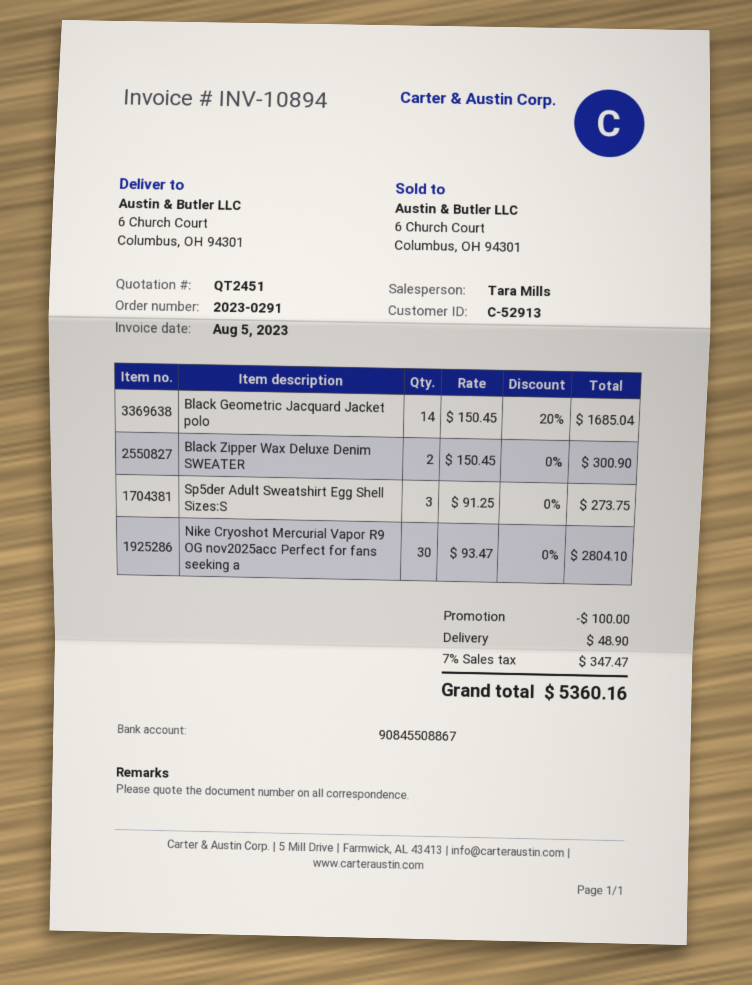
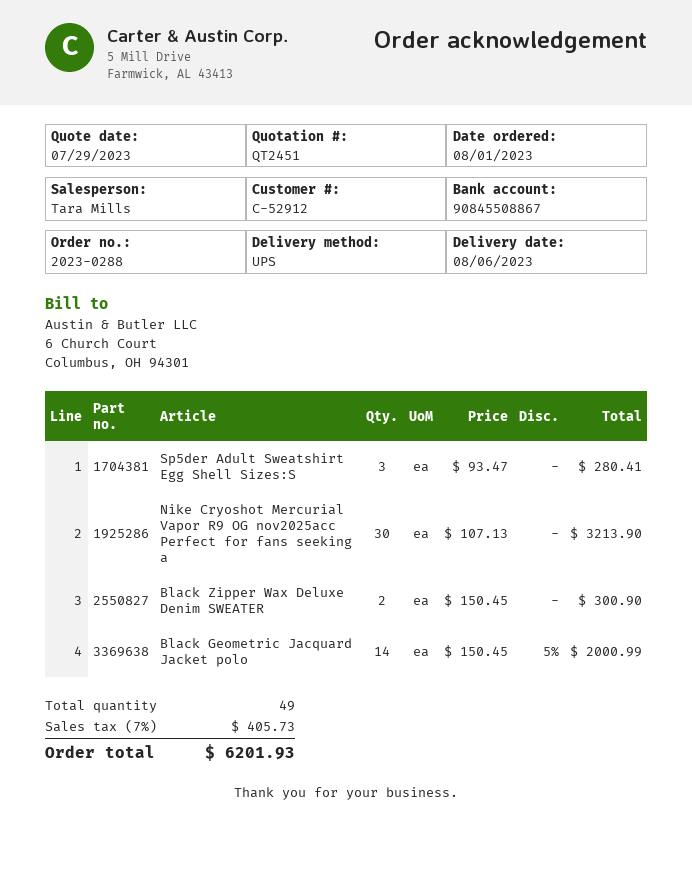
order number: 2023-0291 -> 2023-0288
customer number: C-52913 -> C-52912
Black Geometric Jacquard Jacket polo: 14 x 150.45 - 20% = 1685.04 -> 14 x 150.45 - 5% = 2000.99
Sp5der Adult Sweatshirt Egg Shell Sizes:S: 3 x 91.25 = 273.75 -> 3 x 93.47 = 280.41
Nike Cryoshot Mercurial Vapor R9 OG nov2025acc Perfect for fans seeking a: 30 x 93.47 = 2804.10 -> 30 x 107.13 = 3213.90
discount: 100.00 -> none
shipping: 48.90 -> none
tax: 7% = 347.47 -> 7% = 405.73
total: 5360.16 -> 6201.93

